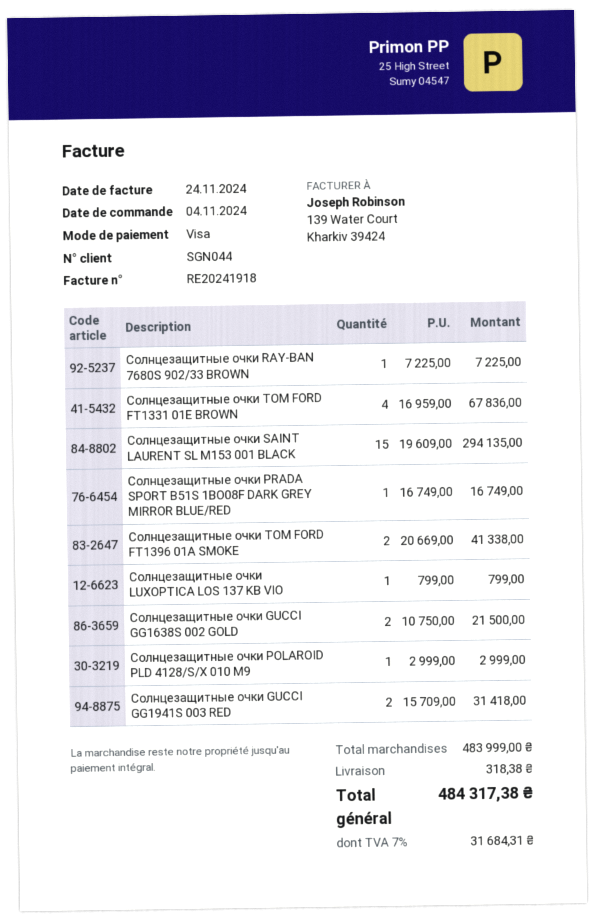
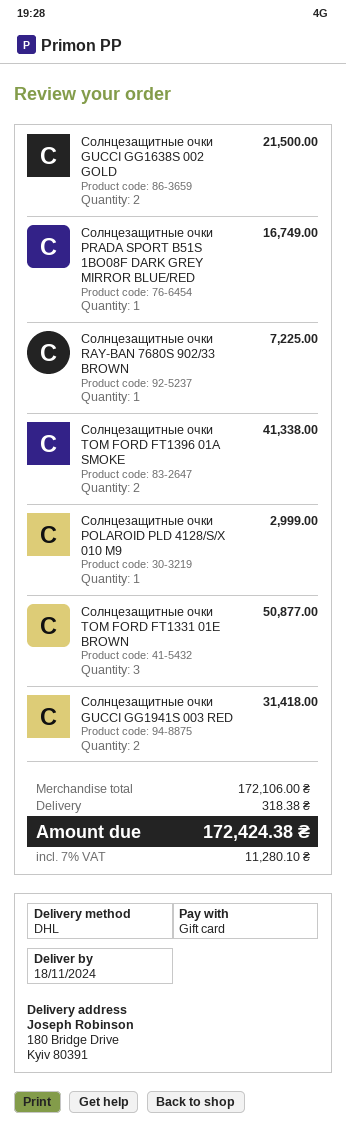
payment method: Visa -> gift card
Солнцезащитные очки TOM FORD FT1331 01E BROWN: 4 for 67836.00 -> 3 for 50877.00
Солнцезащитные очки SAINT LAURENT SL M153 001 BLACK: 15 for 294135.00 -> none
Солнцезащитные очки LUXOPTICA LOS 137 KB VIO: 1 for 799.00 -> none
subtotal: 483999.00 -> 172106.00
tax: 7% = 31684.31 -> 7% = 11280.10
total: 484317.38 -> 172424.38

